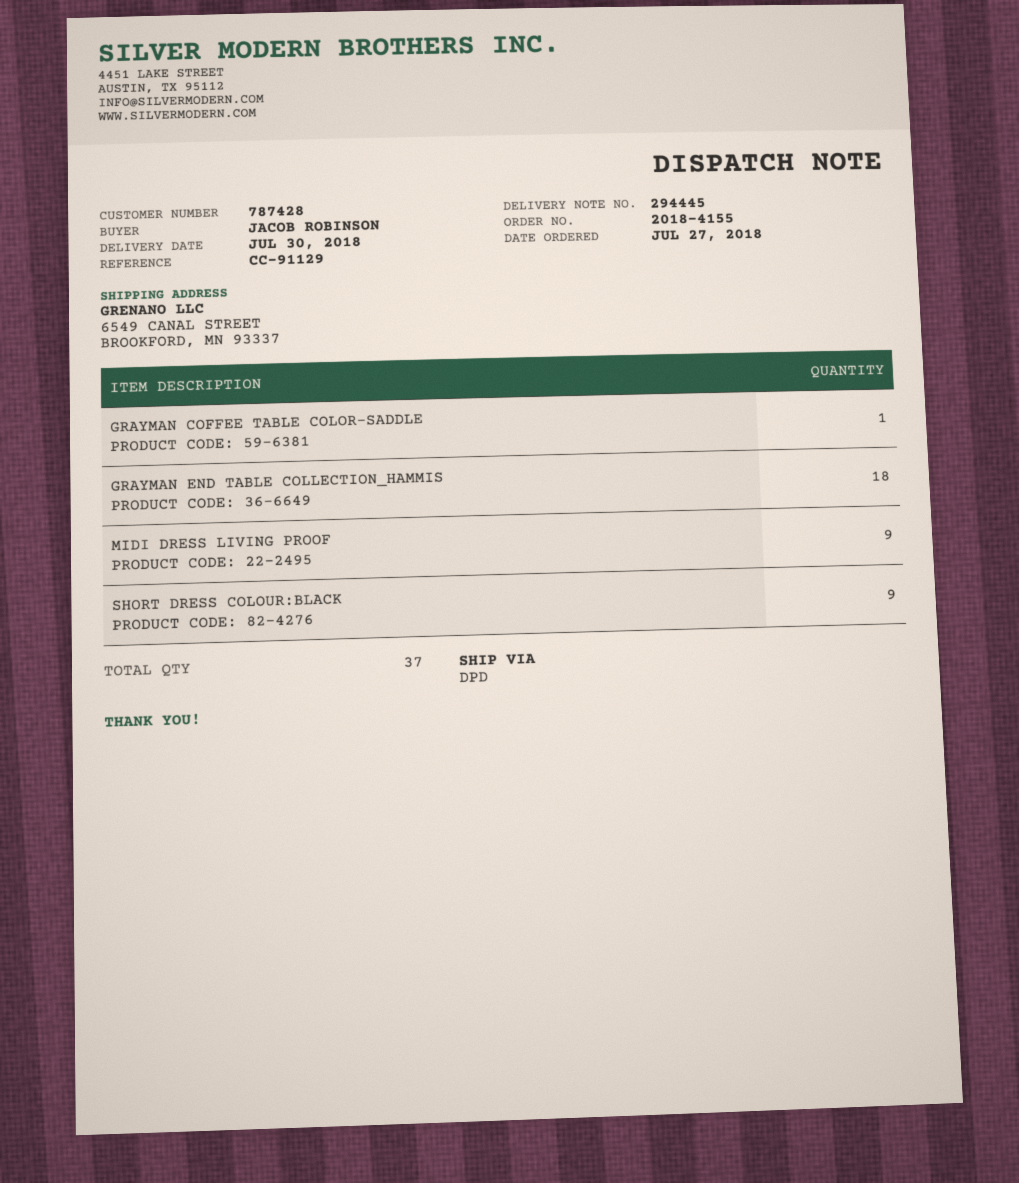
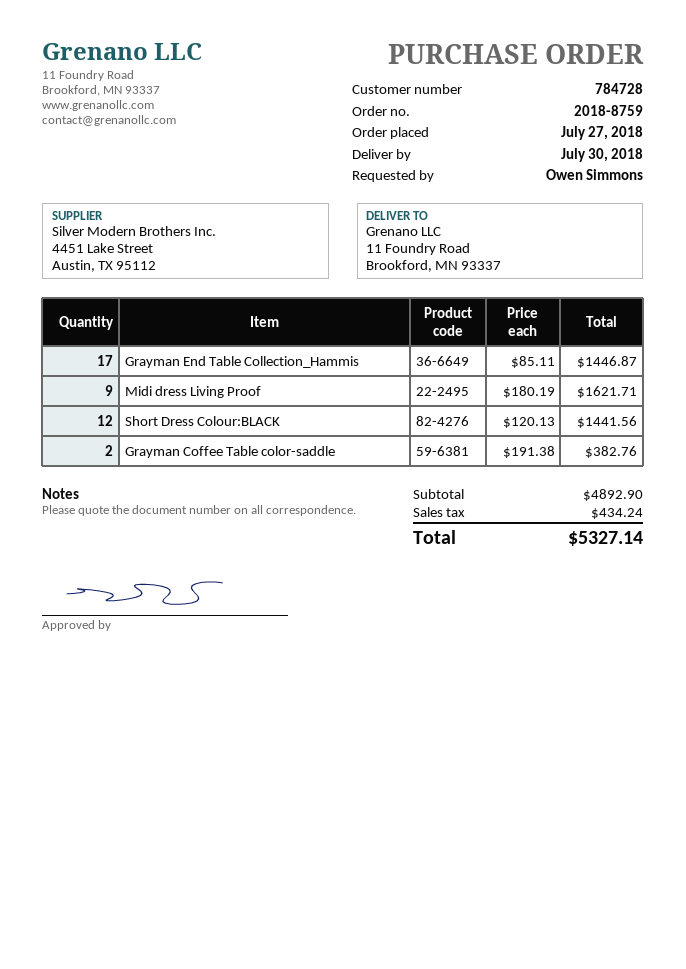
order number: 2018-4155 -> 2018-8759
customer number: 787428 -> 784728
ordered by: JACOB ROBINSON -> Owen Simmons
ship to: 6549 CANAL STREET, BROOKFORD, MN 93337 -> 11 Foundry Road, Brookford, MN 93337
GRAYMAN COFFEE TABLE COLOR-SADDLE: 1 -> 2
GRAYMAN END TABLE COLLECTION_HAMMIS: 18 -> 17
SHORT DRESS COLOUR:BLACK: 9 -> 12

